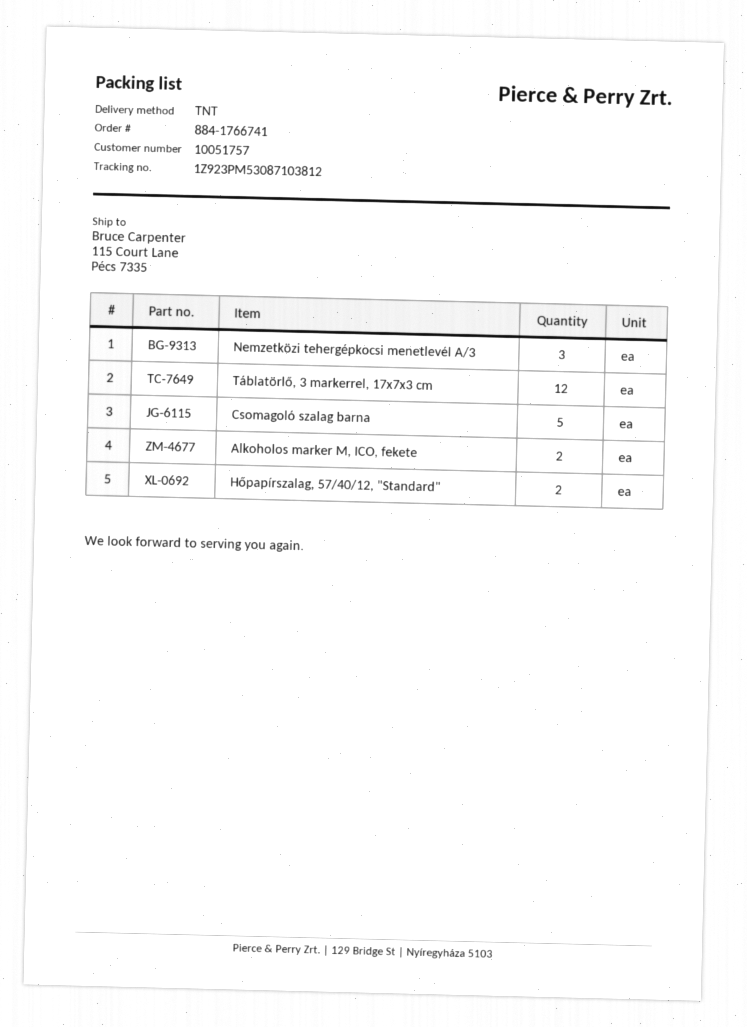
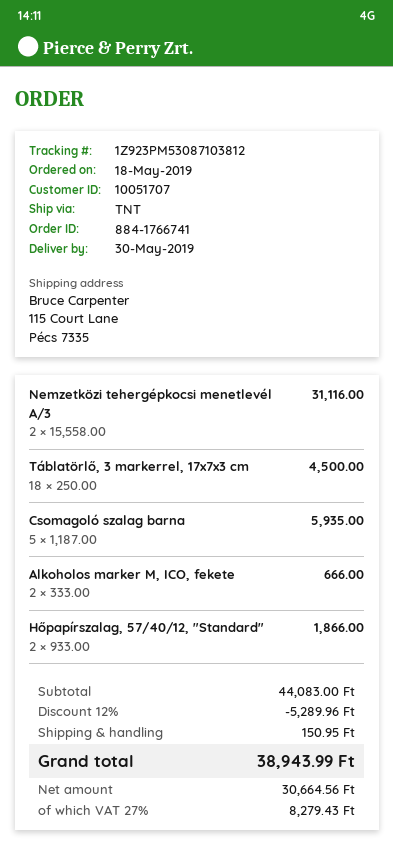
customer number: 10051757 -> 10051707
Nemzetközi tehergépkocsi menetlevél A/3: 3 -> 2
Táblatörlő, 3 markerrel, 17x7x3 cm: 12 -> 18

